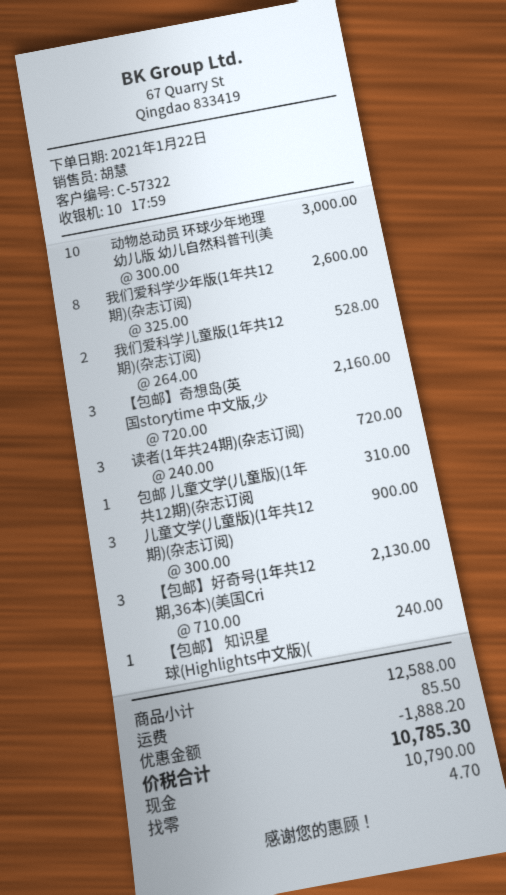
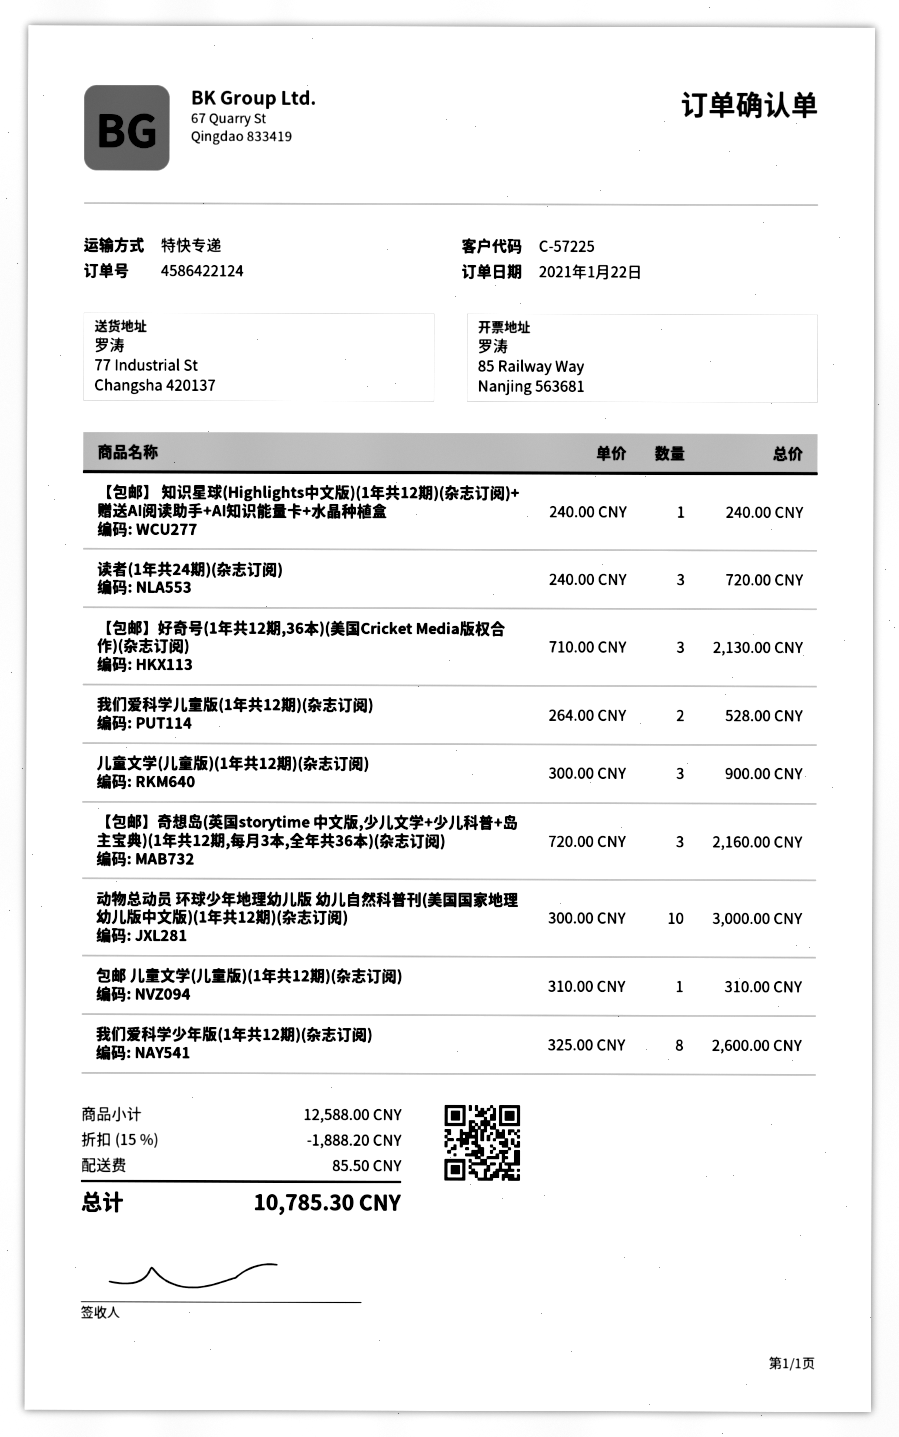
customer number: C-57322 -> C-57225

